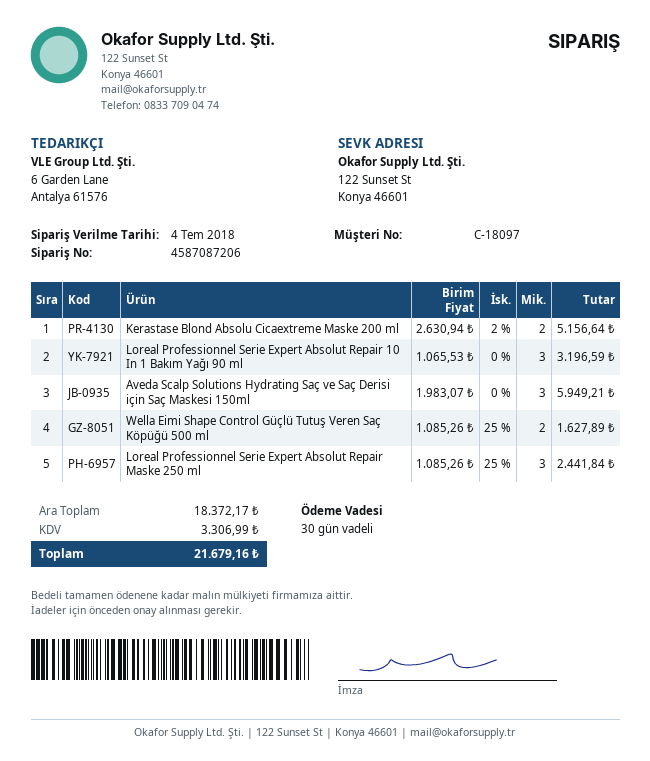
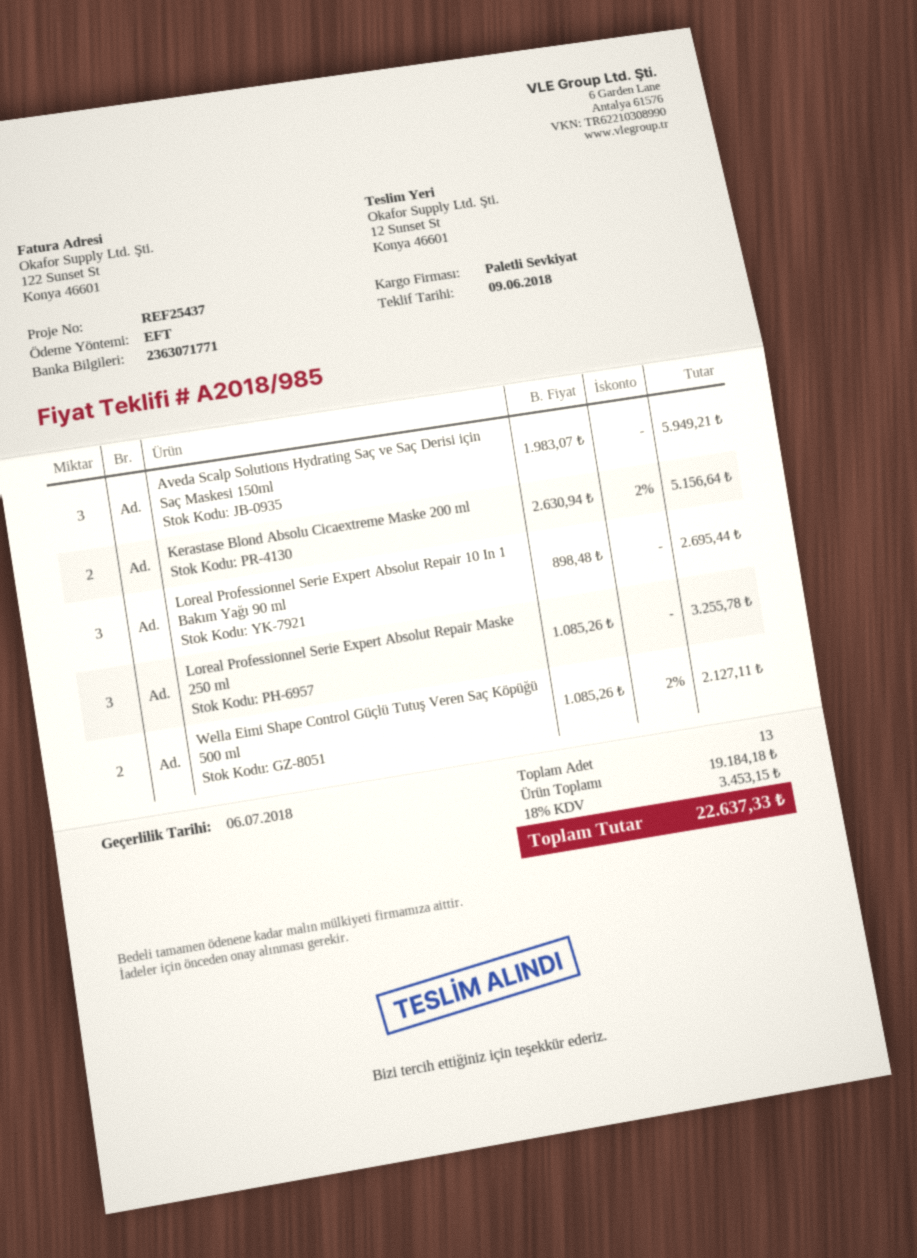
ship to: 122 Sunset St, Konya 46601 -> 12 Sunset St, Konya 46601
Loreal Professionnel Serie Expert Absolut Repair 10 In 1 Bakım Yağı 90 ml: 3 x 1065.53 = 3196.59 -> 3 x 898.48 = 2695.44
Wella Eimi Shape Control Güçlü Tutuş Veren Saç Köpüğü 500 ml: 2 x 1085.26 - 25% = 1627.89 -> 2 x 1085.26 - 2% = 2127.11
Loreal Professionnel Serie Expert Absolut Repair Maske 250 ml: 3 x 1085.26 - 25% = 2441.84 -> 3 x 1085.26 = 3255.78
subtotal: 18372.17 -> 19184.18
tax: 3306.99 -> 3453.15
total: 21679.16 -> 22637.33

